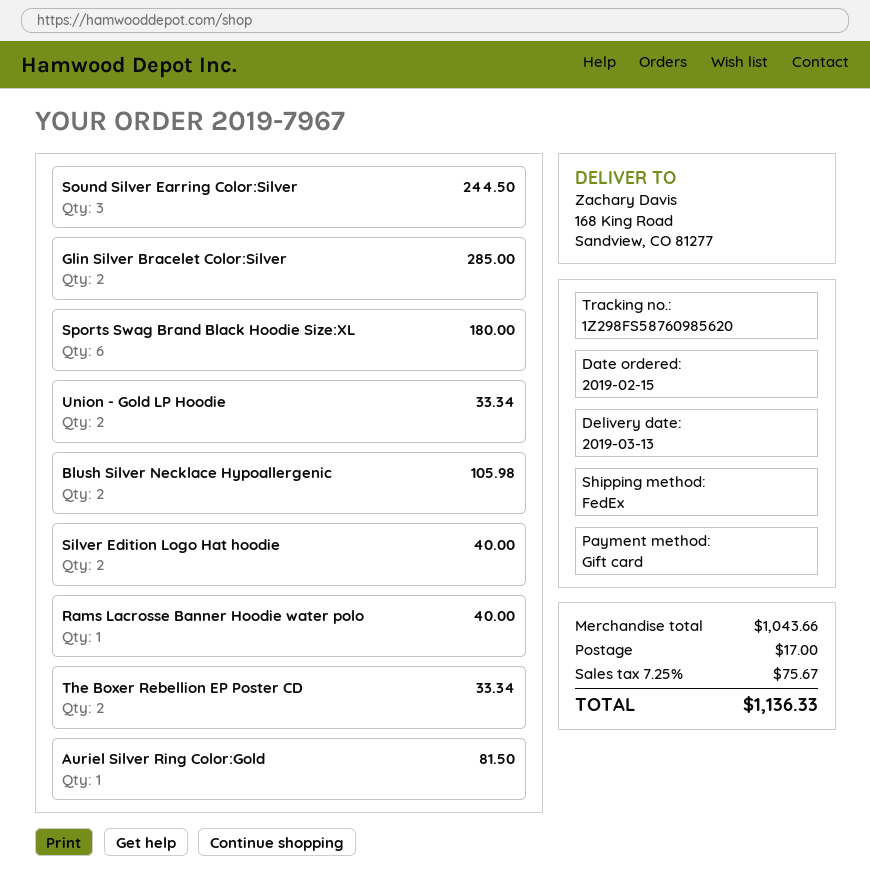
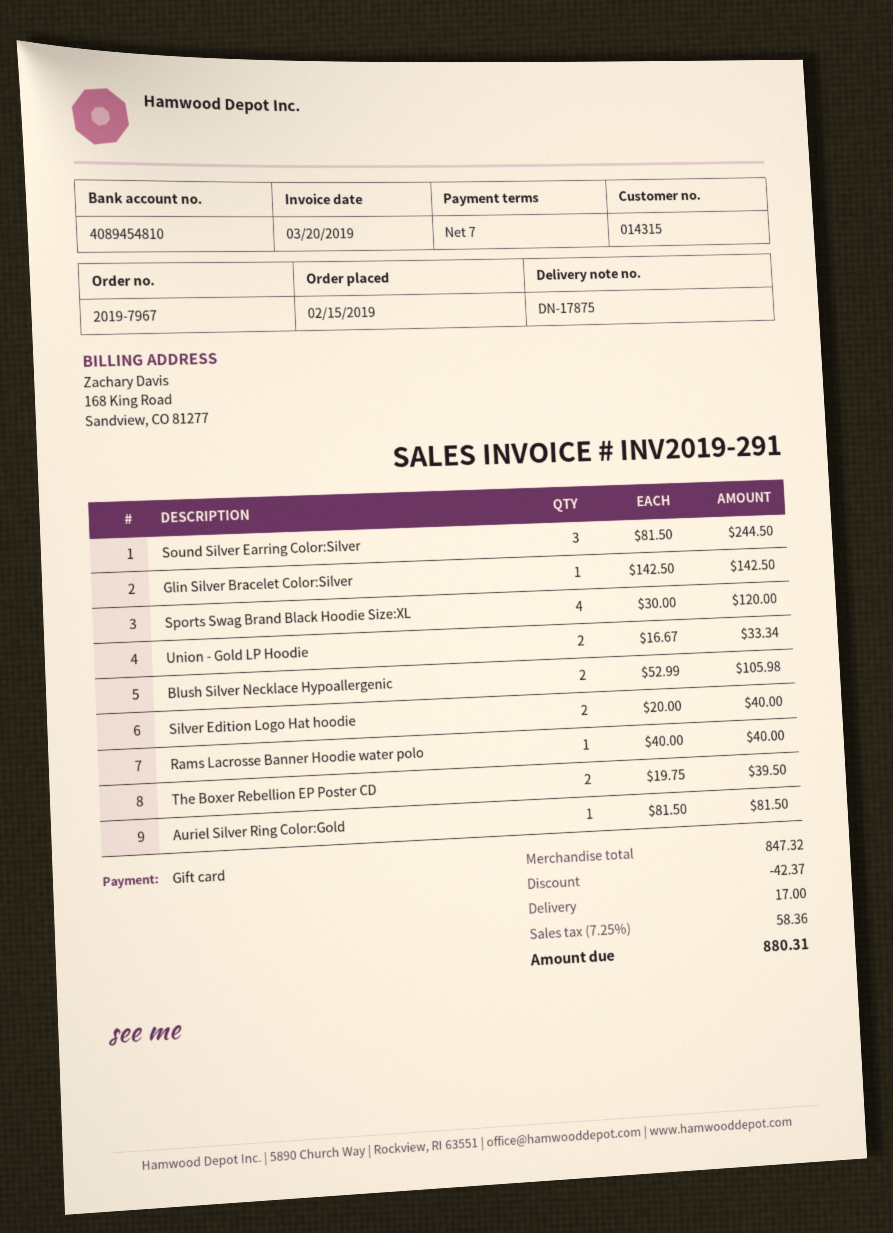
Glin Silver Bracelet Color:Silver: 2 for 285.00 -> 1 for 142.50
Sports Swag Brand Black Hoodie Size:XL: 6 for 180.00 -> 4 for 120.00
The Boxer Rebellion EP Poster CD: 2 for 33.34 -> 2 for 39.50
subtotal: 1043.66 -> 847.32
discount: none -> 42.37
tax: 7.25% = 75.67 -> 7.25% = 58.36
total: 1136.33 -> 880.31

